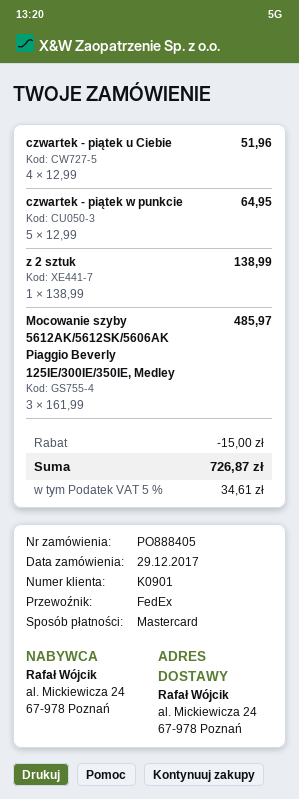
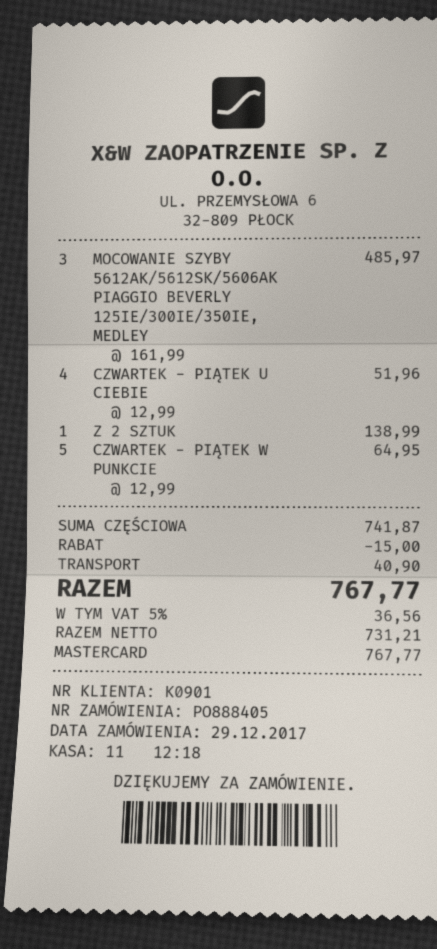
shipping: none -> 40.90
tax: 5% = 34.61 -> 5% = 36.56
total: 726.87 -> 767.77

